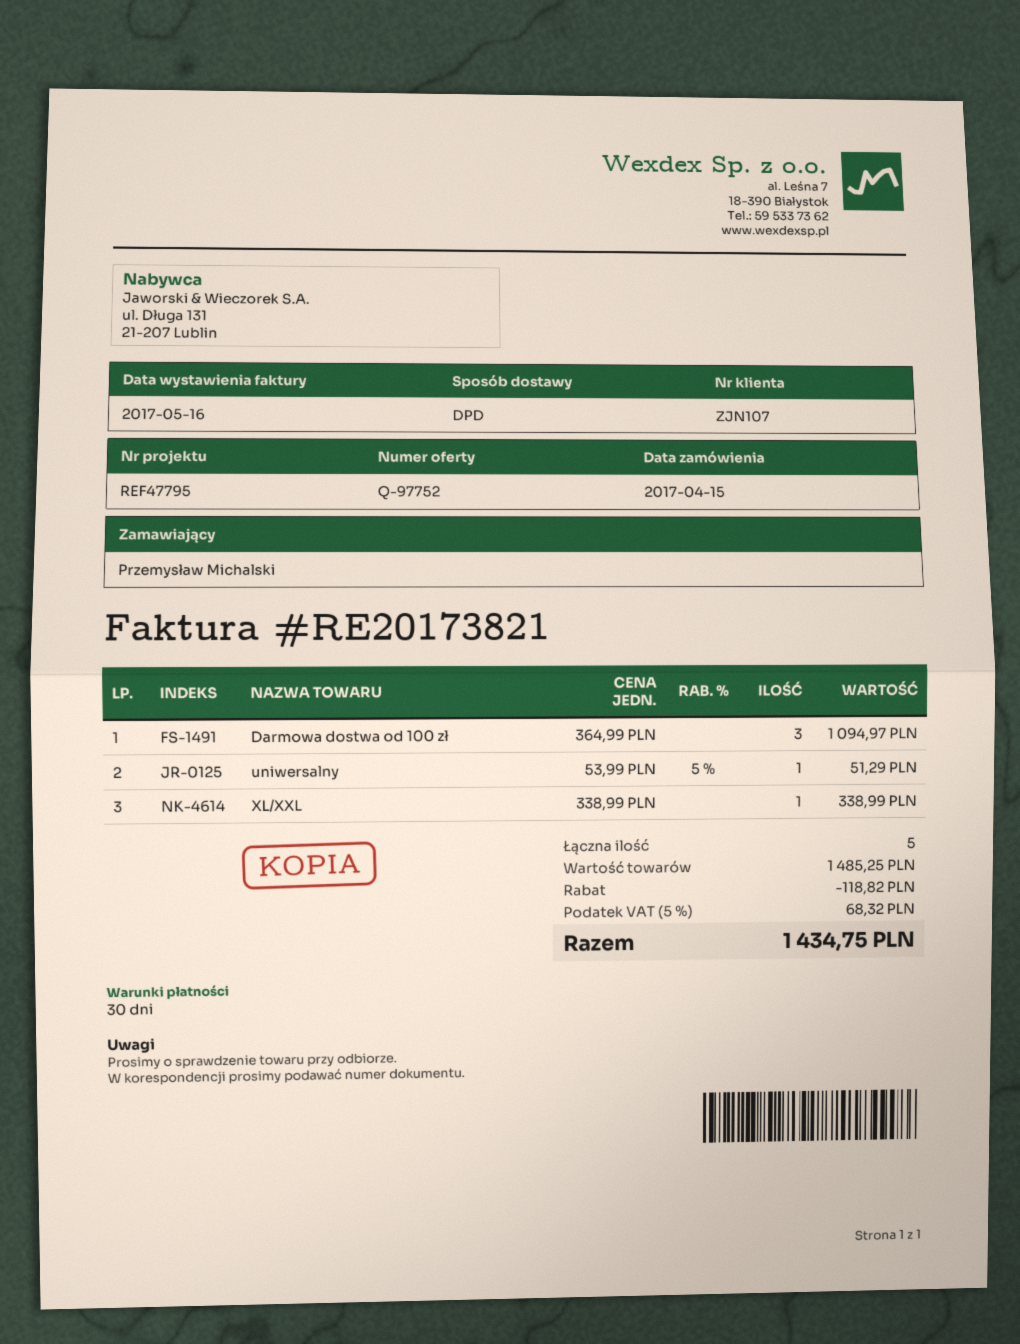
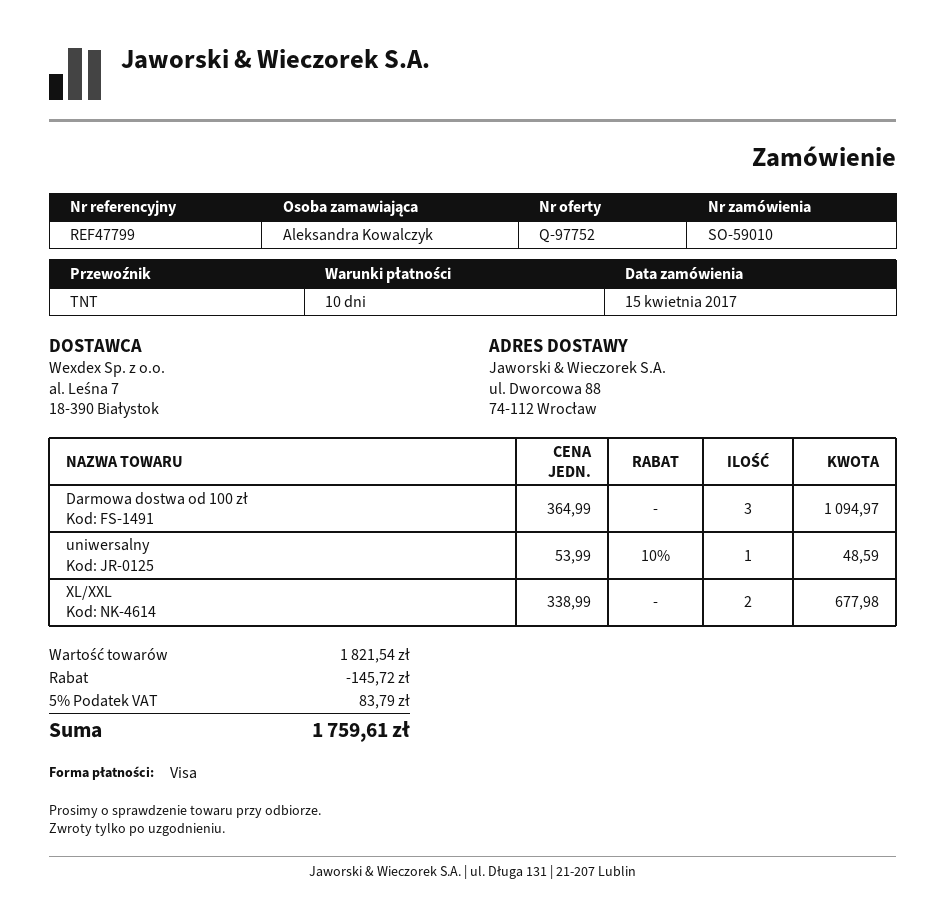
payment terms: 30 days -> 10 days
reference: REF47795 -> REF47799
ordered by: Przemysław Michalski -> Aleksandra Kowalczyk
shipping method: DPD -> TNT
uniwersalny: 1 x 53.99 - 5% = 51.29 -> 1 x 53.99 - 10% = 48.59
XL/XXL: 1 x 338.99 = 338.99 -> 2 x 338.99 = 677.98
subtotal: 1485.25 -> 1821.54
discount: 118.82 -> 145.72
tax: 5% = 68.32 -> 5% = 83.79
total: 1434.75 -> 1759.61

